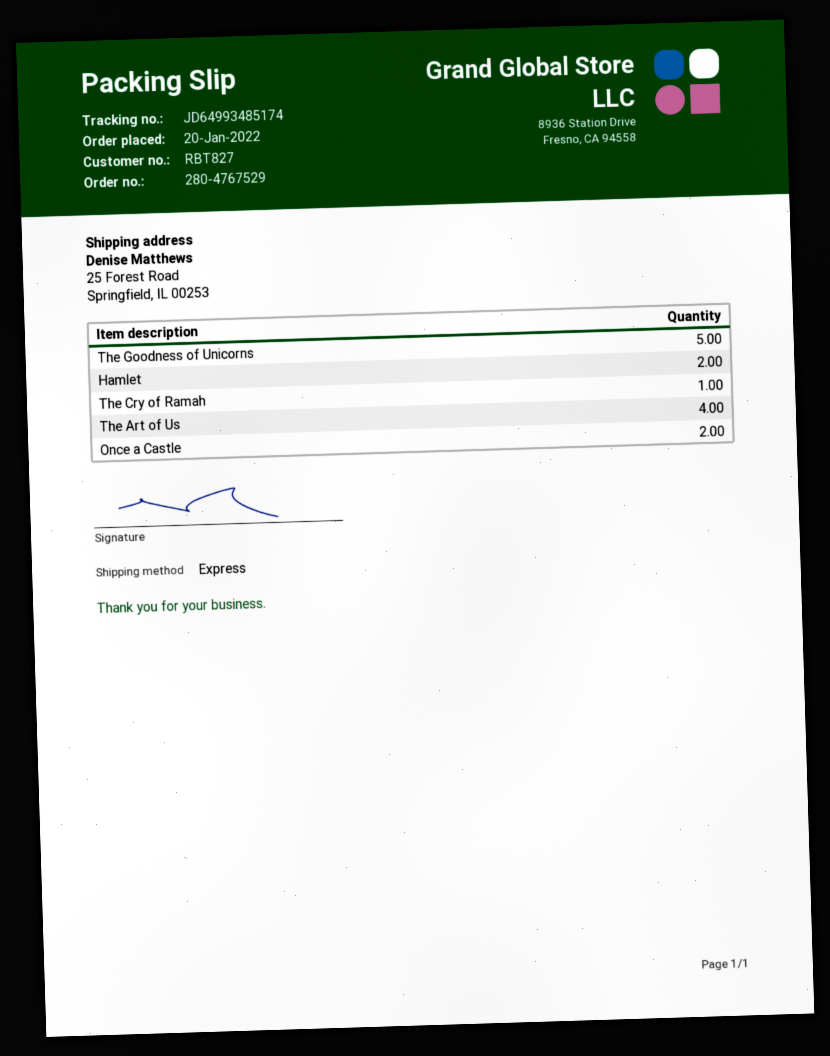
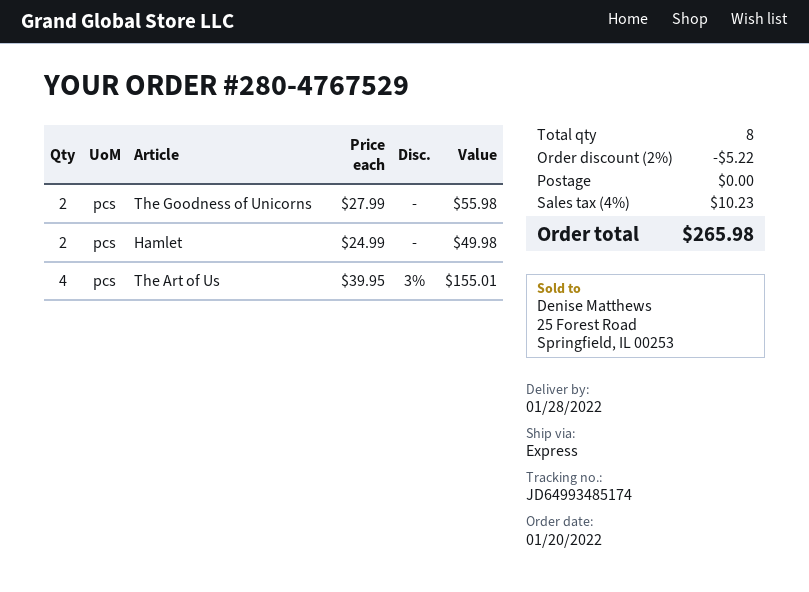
The Goodness of Unicorns: 5 -> 2
The Cry of Ramah: 1 -> none
Once a Castle: 2 -> none

